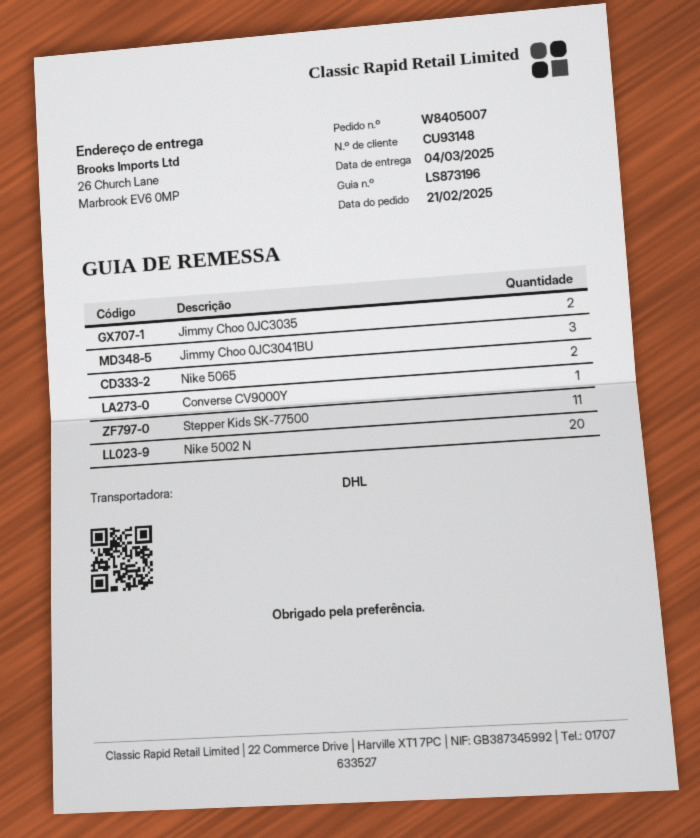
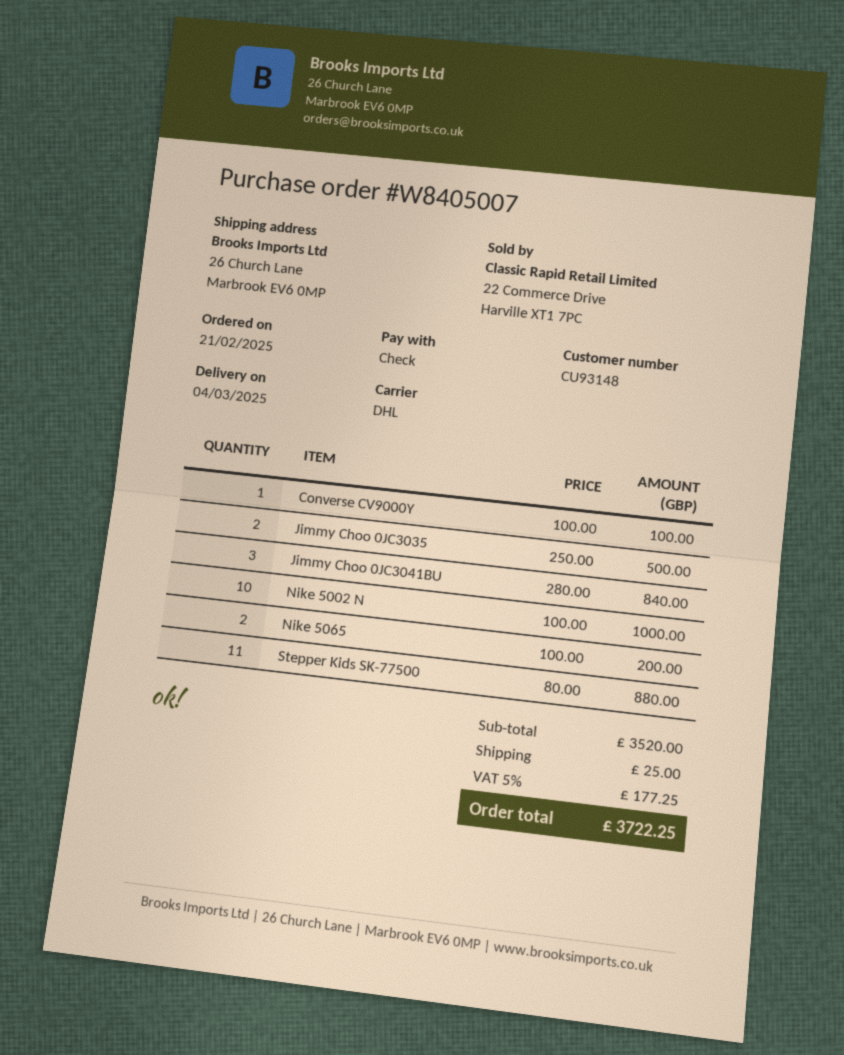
Nike 5002 N: 20 -> 10

